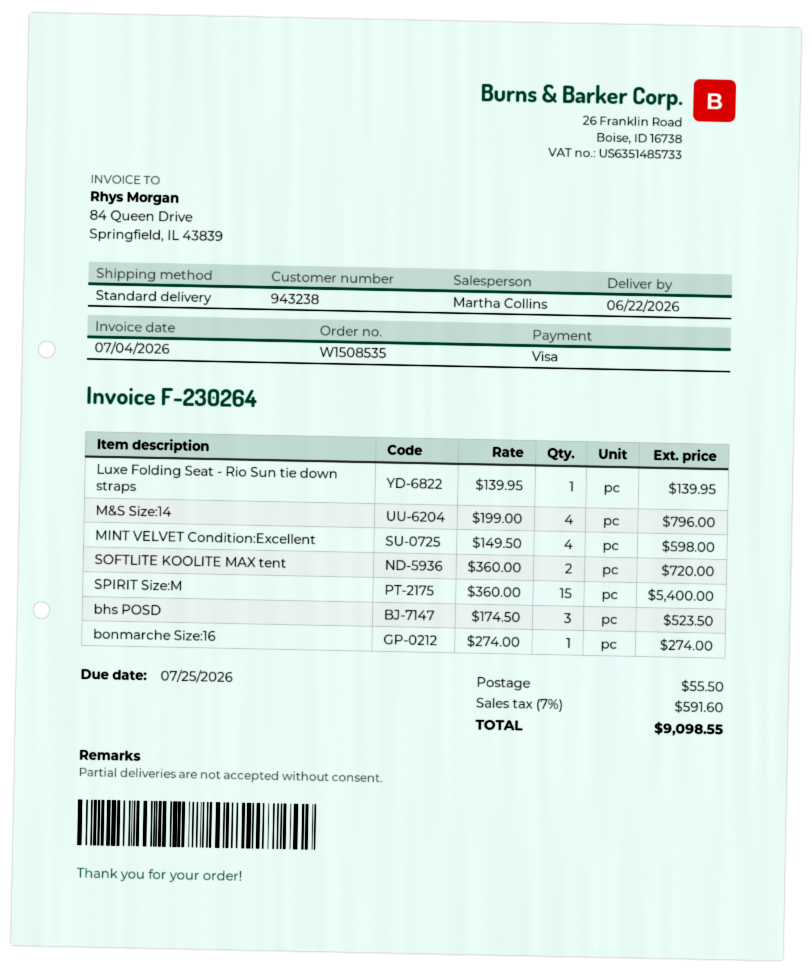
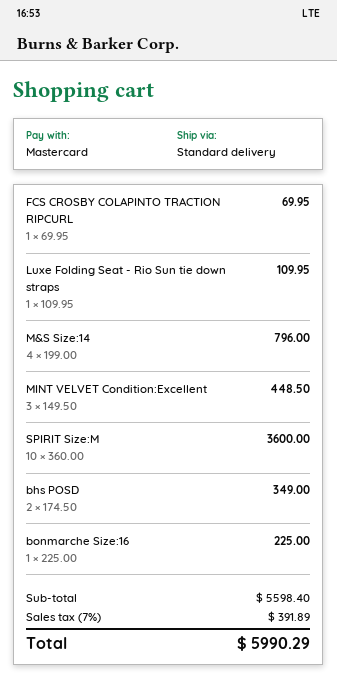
payment method: Visa -> Mastercard
Luxe Folding Seat - Rio Sun tie down straps: 1 x 139.95 = 139.95 -> 1 x 109.95 = 109.95
MINT VELVET Condition:Excellent: 4 x 149.50 = 598.00 -> 3 x 149.50 = 448.50
SOFTLITE KOOLITE MAX tent: 2 x 360.00 = 720.00 -> none
SPIRIT Size:M: 15 x 360.00 = 5400.00 -> 10 x 360.00 = 3600.00
bhs POSD: 3 x 174.50 = 523.50 -> 2 x 174.50 = 349.00
bonmarche Size:16: 1 x 274.00 = 274.00 -> 1 x 225.00 = 225.00
FCS CROSBY COLAPINTO TRACTION RIPCURL: none -> 1 x 69.95 = 69.95
shipping: 55.50 -> none
tax: 7% = 591.60 -> 7% = 391.89
total: 9098.55 -> 5990.29

